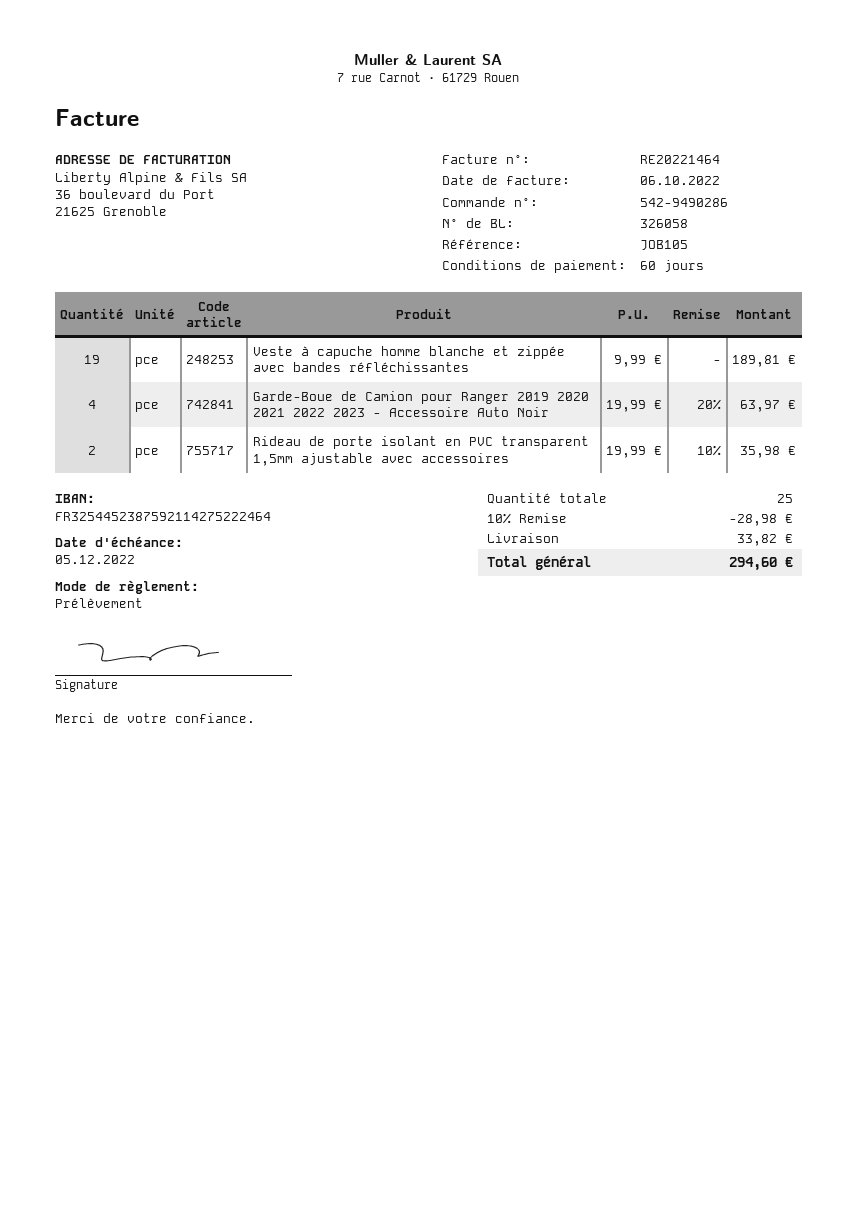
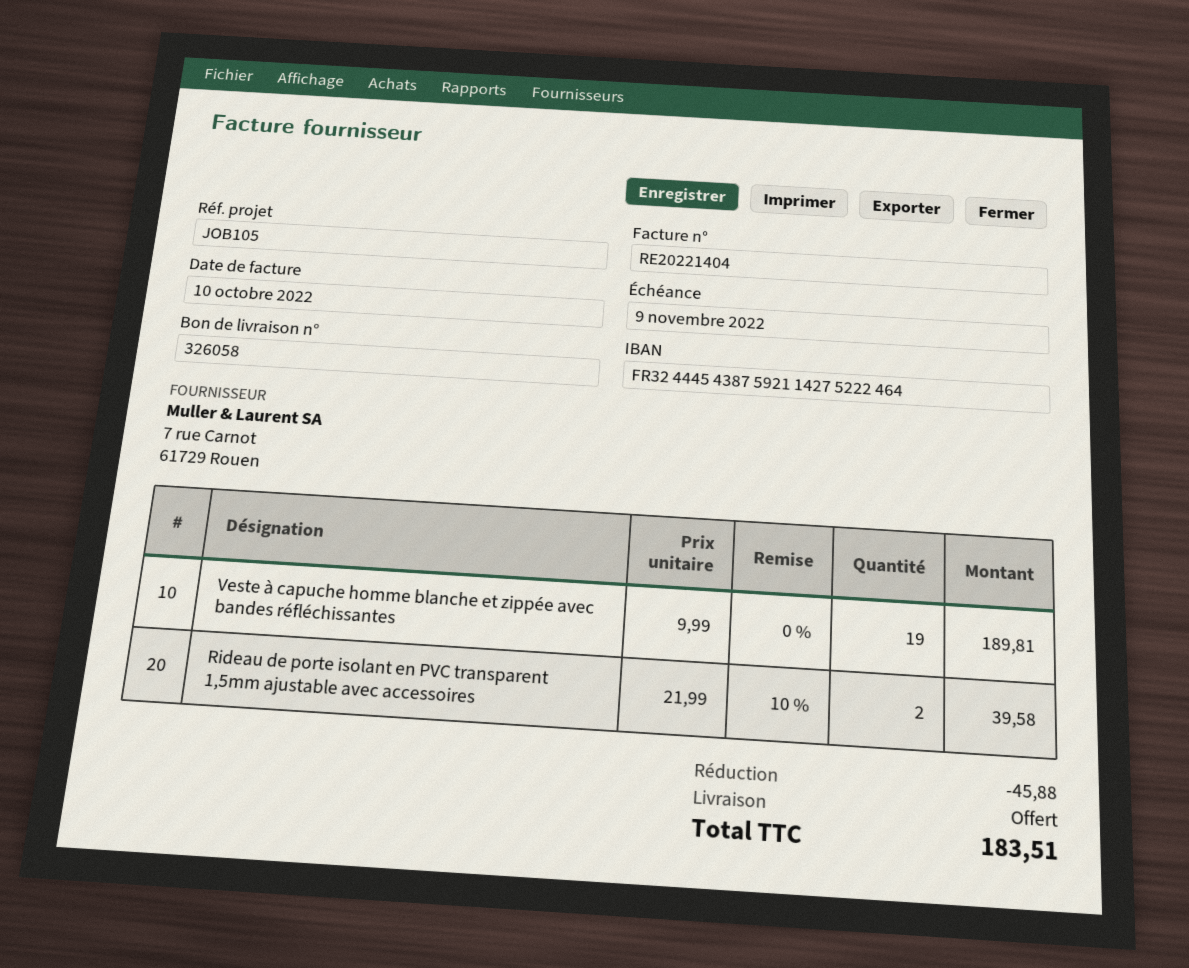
invoice number: RE20221464 -> RE20221404
invoice date: 2022-10-06 -> 2022-10-10
due date: 2022-12-05 -> 2022-11-09
bank account: FR3254452387592114275222464 -> FR3244454387592114275222464
Garde-Boue de Camion pour Ranger 2019 2020 2021 2022 2023 - Accessoire Auto Noir: 4 x 19.99 - 20% = 63.97 -> none
Rideau de porte isolant en PVC transparent 1,5mm ajustable avec accessoires: 2 x 19.99 - 10% = 35.98 -> 2 x 21.99 - 10% = 39.58
discount: 28.98 -> 45.88
shipping: 33.82 -> 0.00
total: 294.60 -> 183.51

